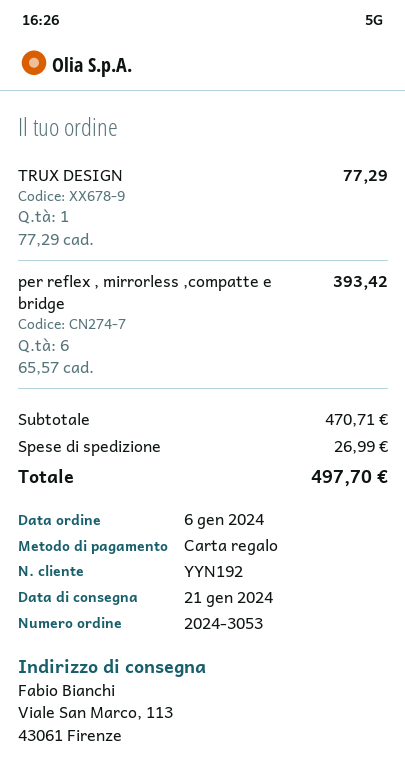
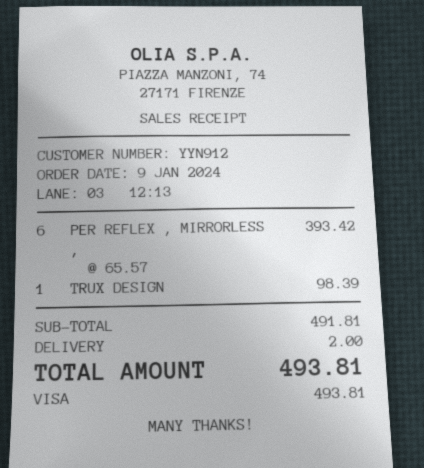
order date: 2024-01-06 -> 2024-01-09
customer number: YYN192 -> YYN912
payment method: gift card -> Visa
TRUX DESIGN: 1 x 77.29 = 77.29 -> 1 x 98.39 = 98.39
subtotal: 470.71 -> 491.81
shipping: 26.99 -> 2.00
total: 497.70 -> 493.81

